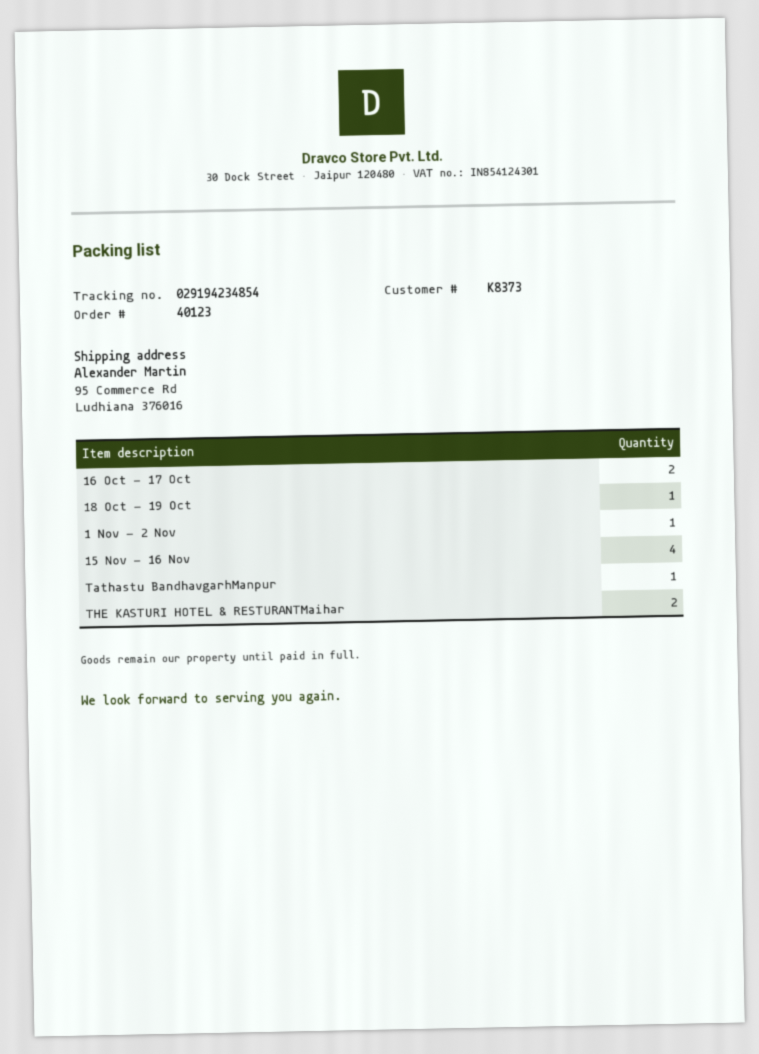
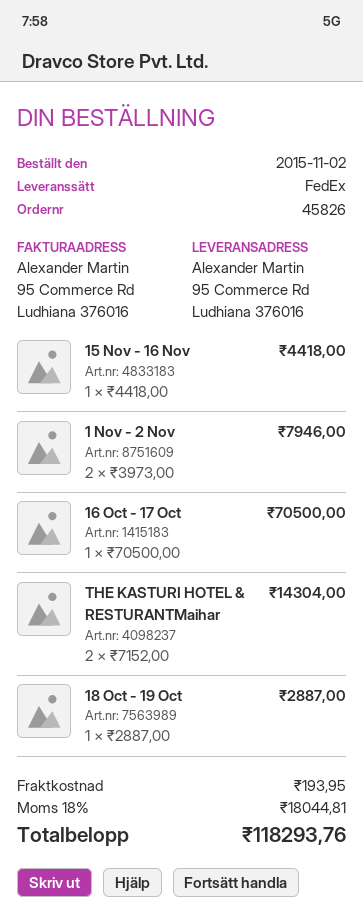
order number: 40123 -> 45826
16 Oct - 17 Oct: 2 -> 1
1 Nov - 2 Nov: 1 -> 2
15 Nov - 16 Nov: 4 -> 1
Tathastu BandhavgarhManpur: 1 -> none

